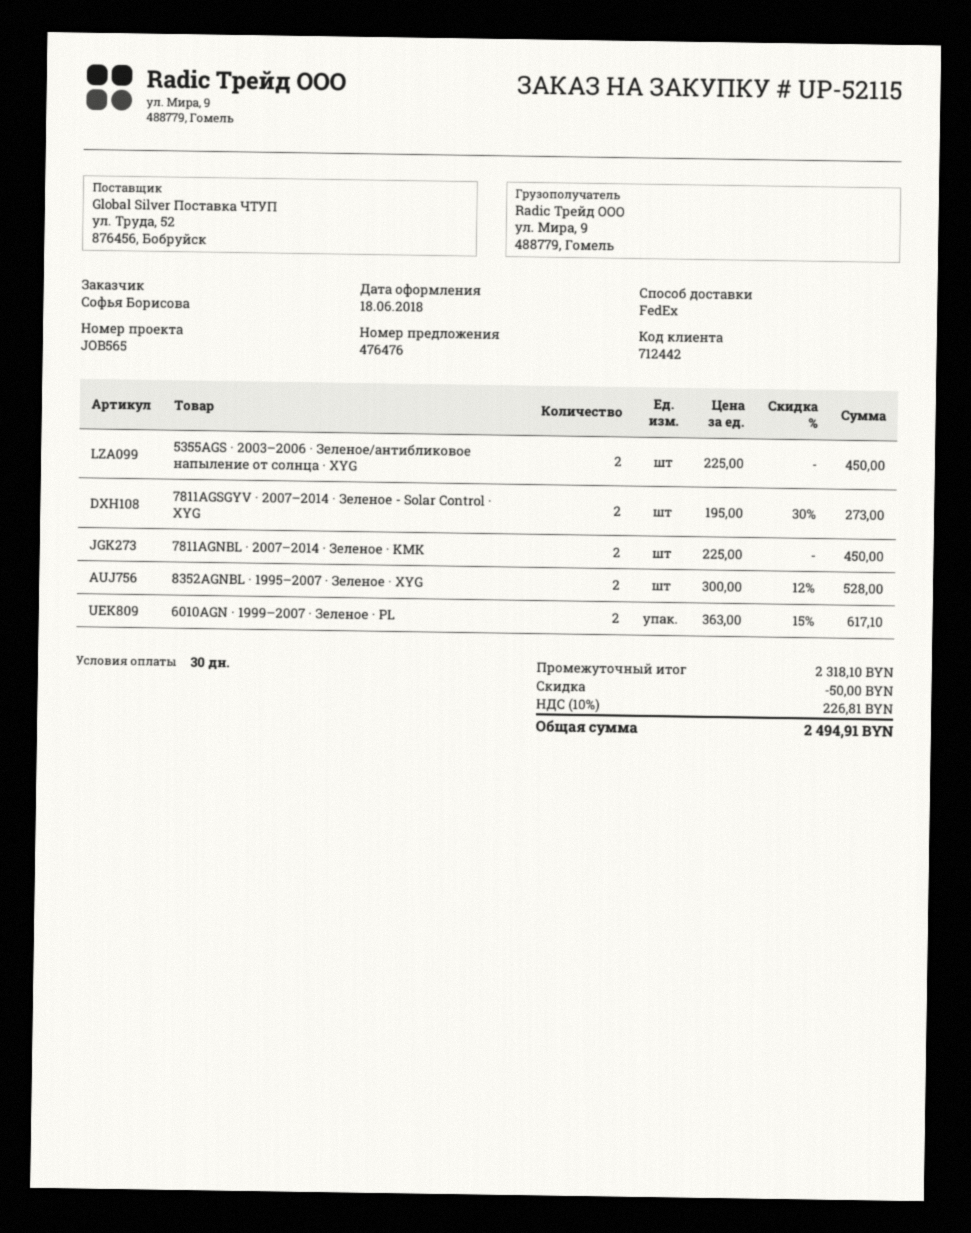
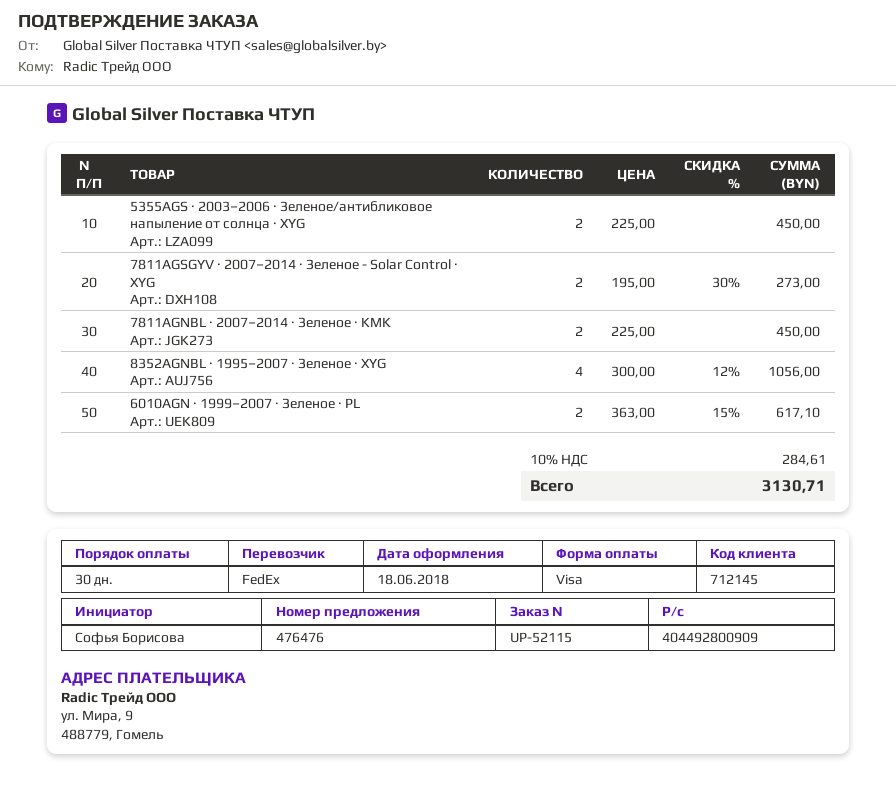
customer number: 712442 -> 712145
8352AGNBL · 1995–2007 · Зеленое · XYG: 2 x 300.00 - 12% = 528.00 -> 4 x 300.00 - 12% = 1056.00
discount: 50.00 -> none
tax: 10% = 226.81 -> 10% = 284.61
total: 2494.91 -> 3130.71

